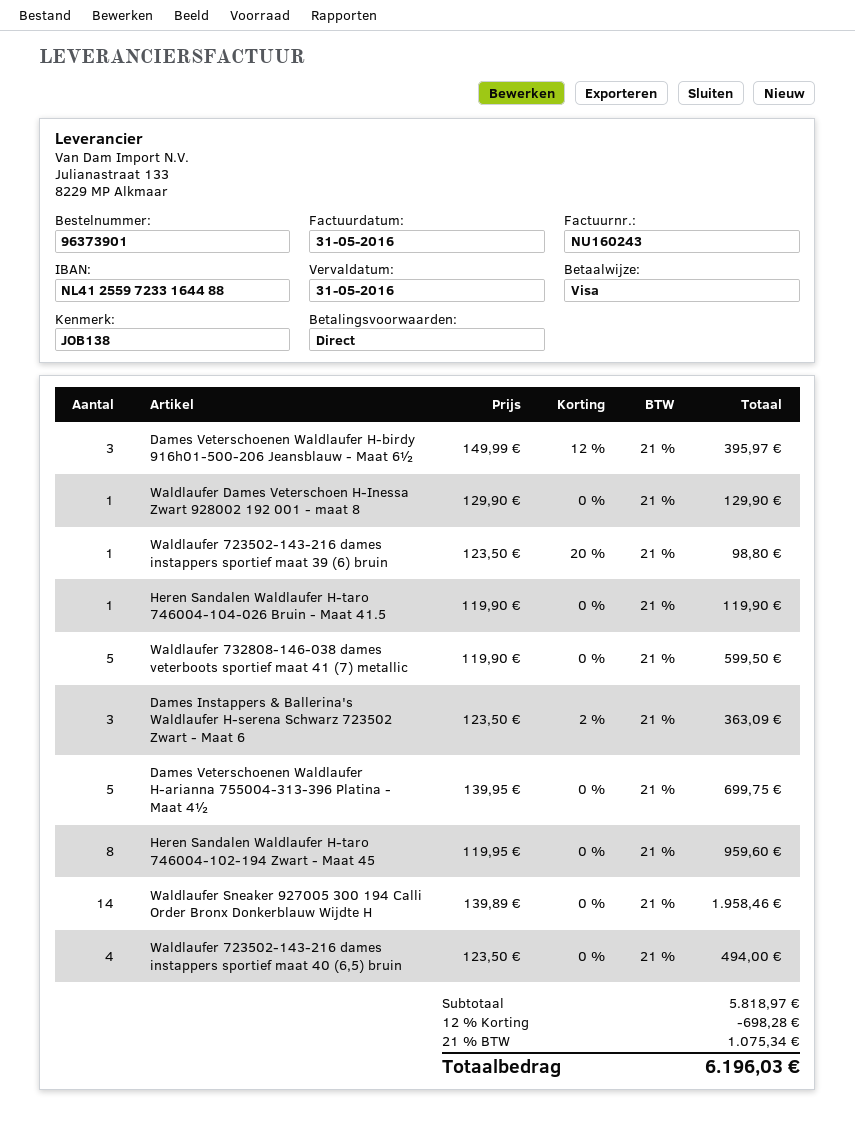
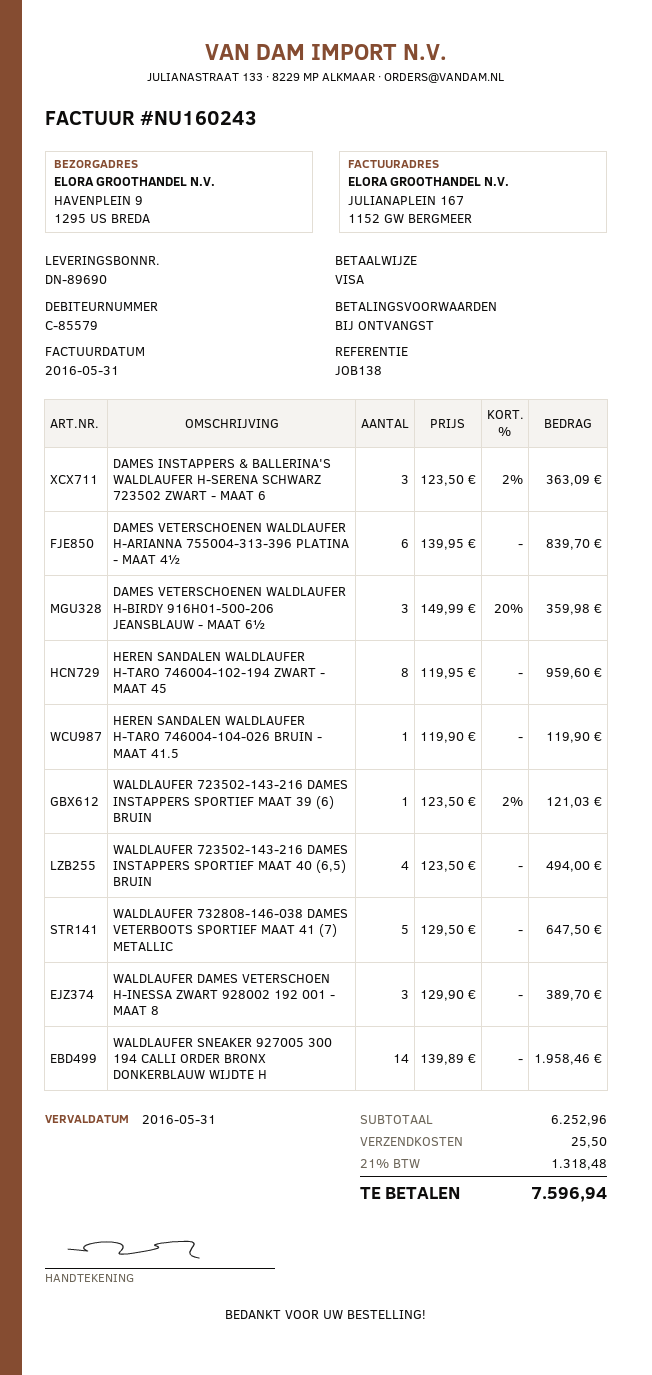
Dames Veterschoenen Waldlaufer H-birdy 916h01-500-206 Jeansblauw - Maat 6½: 3 x 149.99 - 12% = 395.97 -> 3 x 149.99 - 20% = 359.98
Waldlaufer Dames Veterschoen H-Inessa Zwart 928002 192 001 - maat 8: 1 x 129.90 = 129.90 -> 3 x 129.90 = 389.70
Waldlaufer 723502-143-216 dames instappers sportief maat 39 (6) bruin: 1 x 123.50 - 20% = 98.80 -> 1 x 123.50 - 2% = 121.03
Waldlaufer 732808-146-038 dames veterboots sportief maat 41 (7) metallic: 5 x 119.90 = 599.50 -> 5 x 129.50 = 647.50
Dames Veterschoenen Waldlaufer H-arianna 755004-313-396 Platina - Maat 4½: 5 x 139.95 = 699.75 -> 6 x 139.95 = 839.70
subtotal: 5818.97 -> 6252.96
discount: 12% = 698.28 -> none
shipping: none -> 25.50
tax: 21% = 1075.34 -> 21% = 1318.48
total: 6196.03 -> 7596.94

